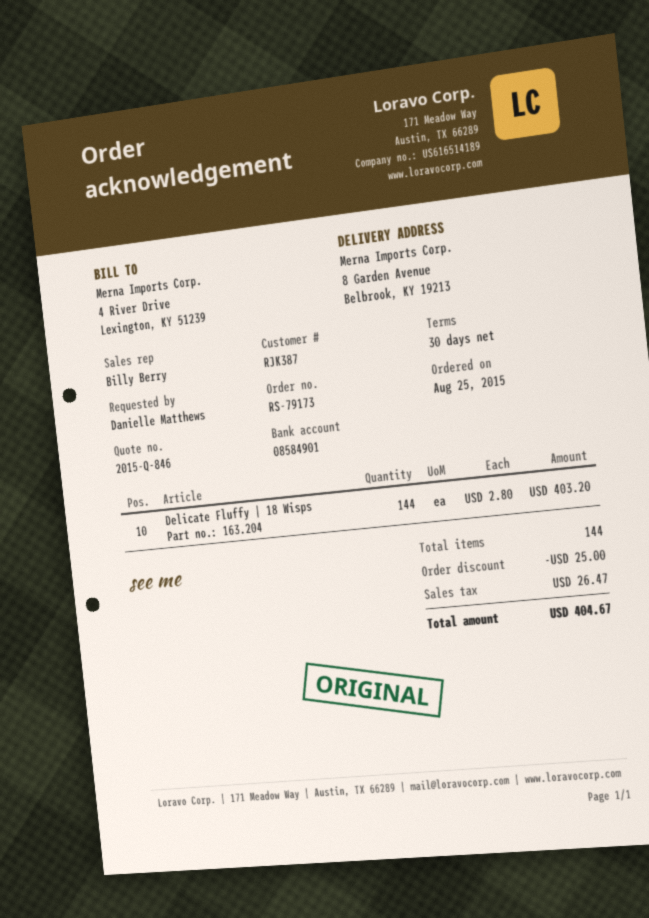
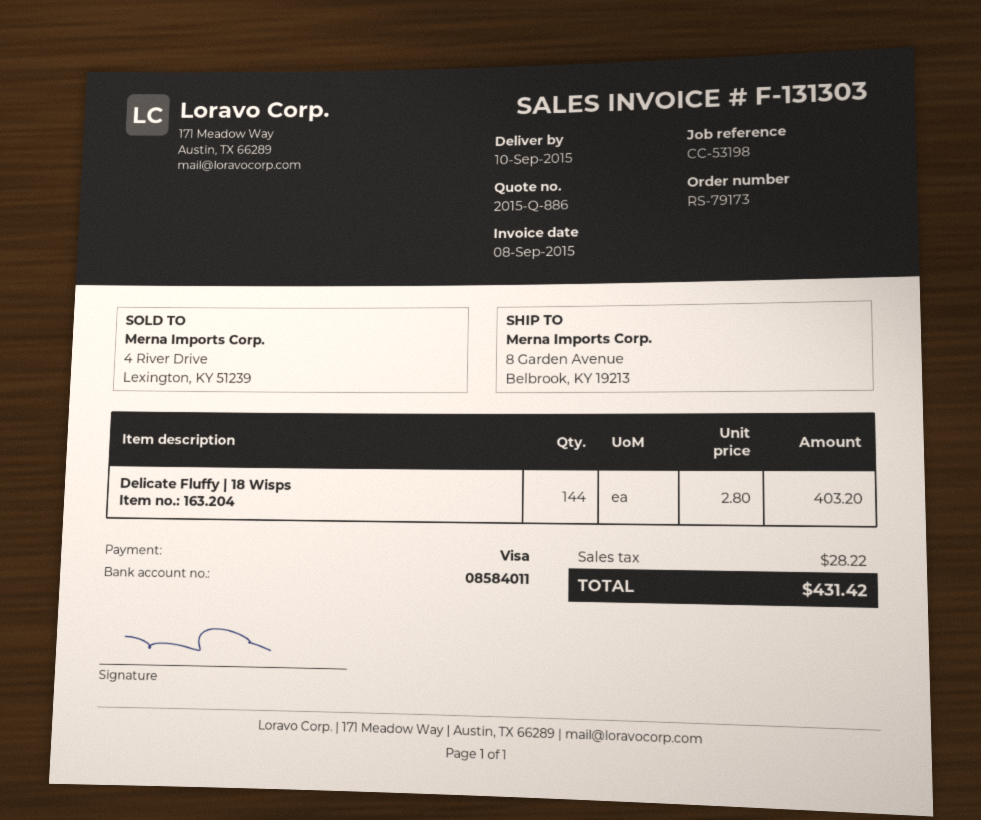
quote number: 2015-Q-846 -> 2015-Q-886
bank account: 08584901 -> 08584011
discount: 25.00 -> none
tax: 26.47 -> 28.22
total: 404.67 -> 431.42

